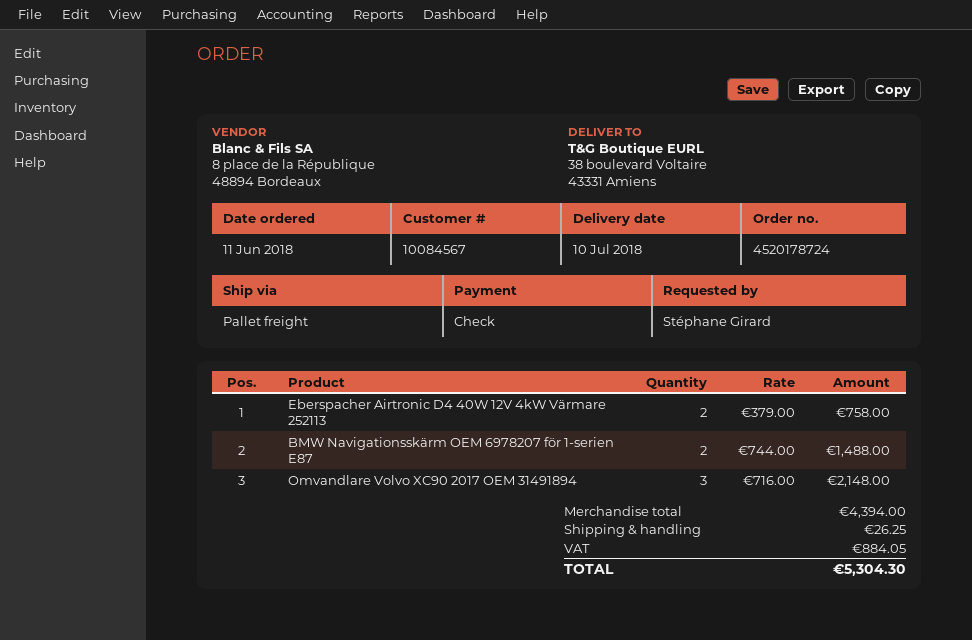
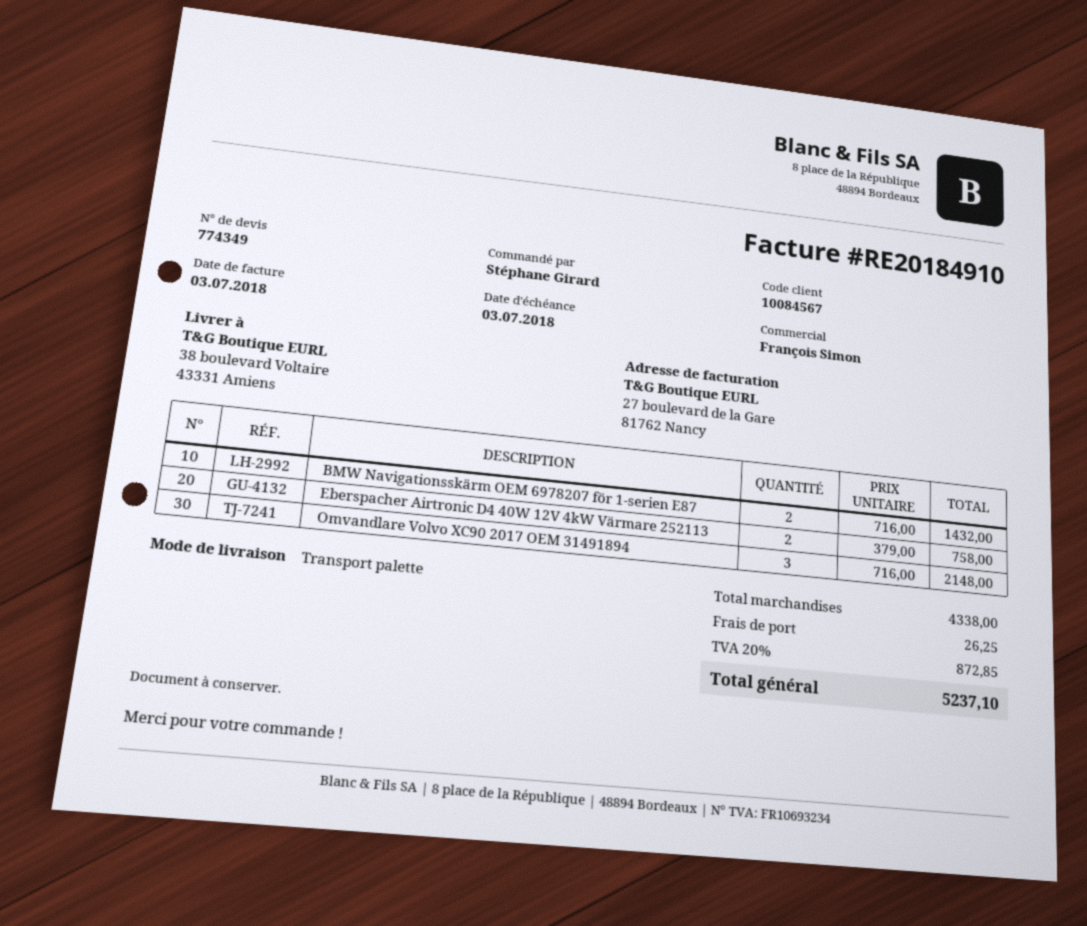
BMW Navigationsskärm OEM 6978207 för 1-serien E87: 2 x 744.00 = 1488.00 -> 2 x 716.00 = 1432.00
subtotal: 4394.00 -> 4338.00
tax: 884.05 -> 872.85
total: 5304.30 -> 5237.10

